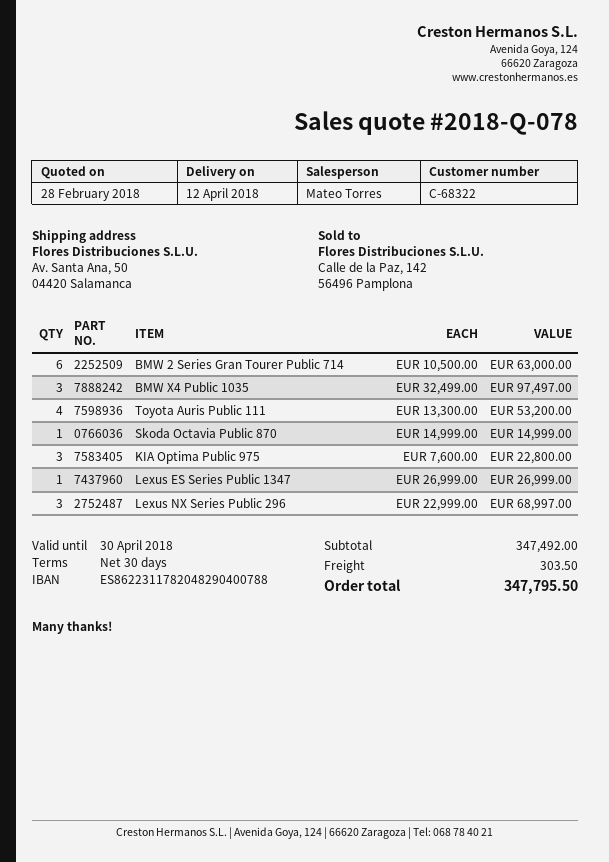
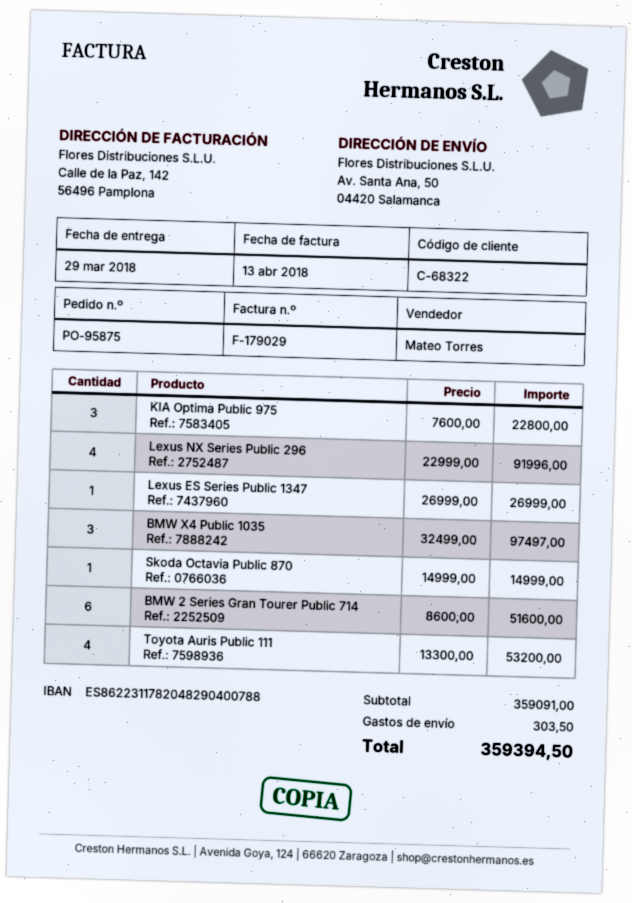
delivery date: 2018-04-12 -> 2018-03-29
BMW 2 Series Gran Tourer Public 714: 6 x 10500.00 = 63000.00 -> 6 x 8600.00 = 51600.00
Lexus NX Series Public 296: 3 x 22999.00 = 68997.00 -> 4 x 22999.00 = 91996.00
subtotal: 347492.00 -> 359091.00
total: 347795.50 -> 359394.50

